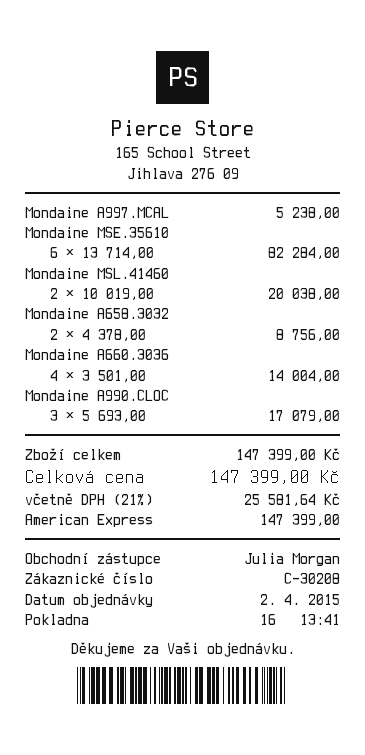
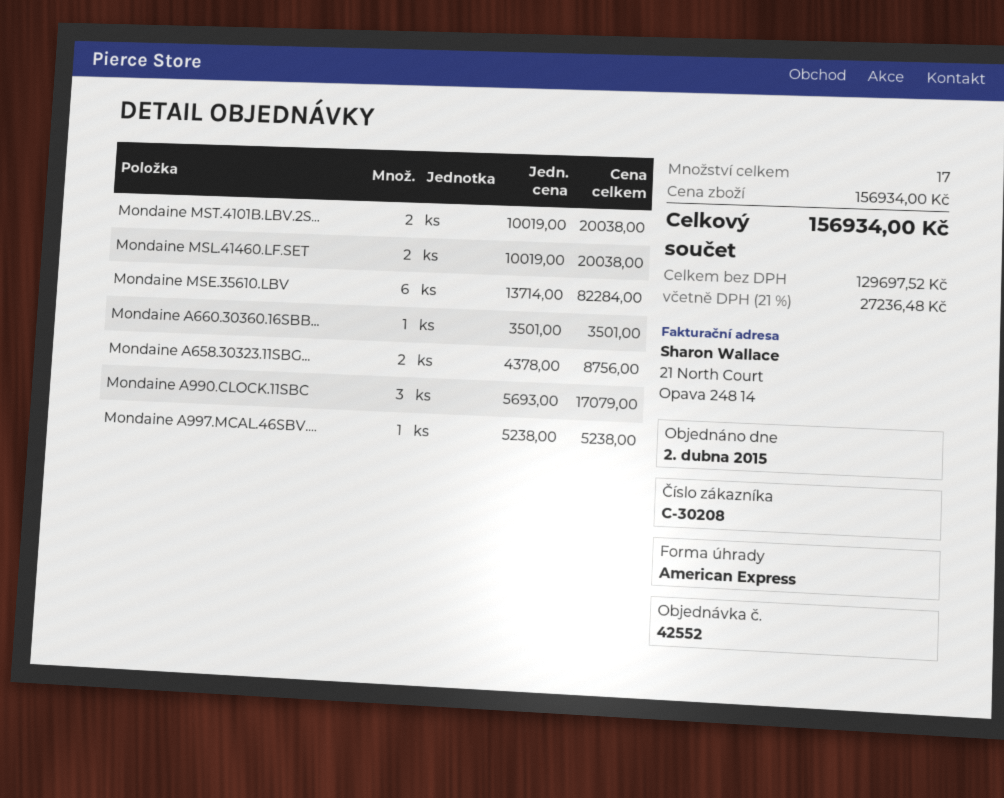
Mondaine A660.3036: 4 x 3501.00 = 14004.00 -> 1 x 3501.00 = 3501.00
Mondaine MST.4101B.LBV.2S...: none -> 2 x 10019.00 = 20038.00
subtotal: 147399.00 -> 156934.00
tax: 21% = 25581.64 -> 21% = 27236.48
total: 147399.00 -> 156934.00

